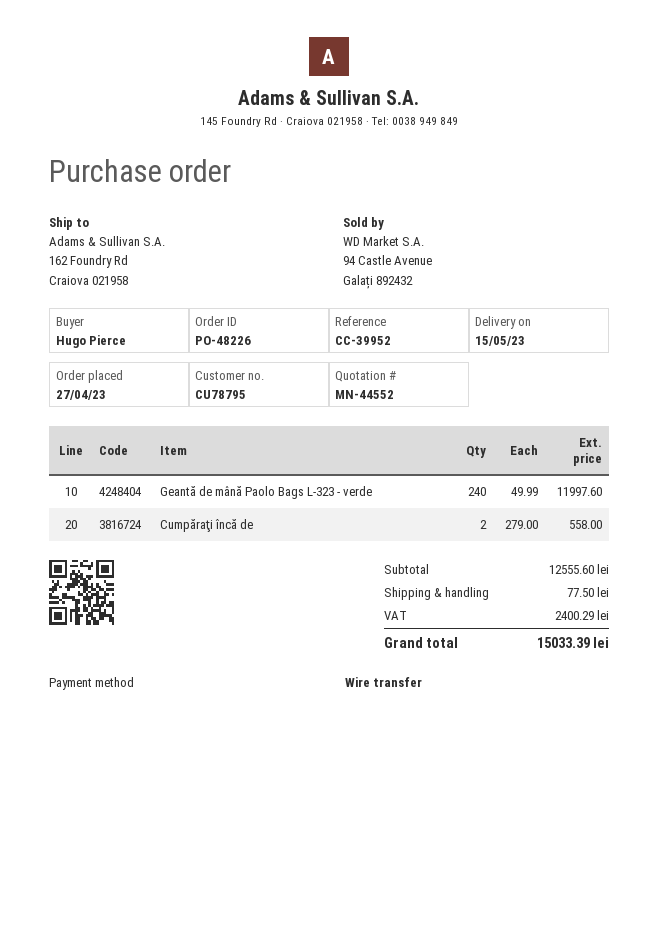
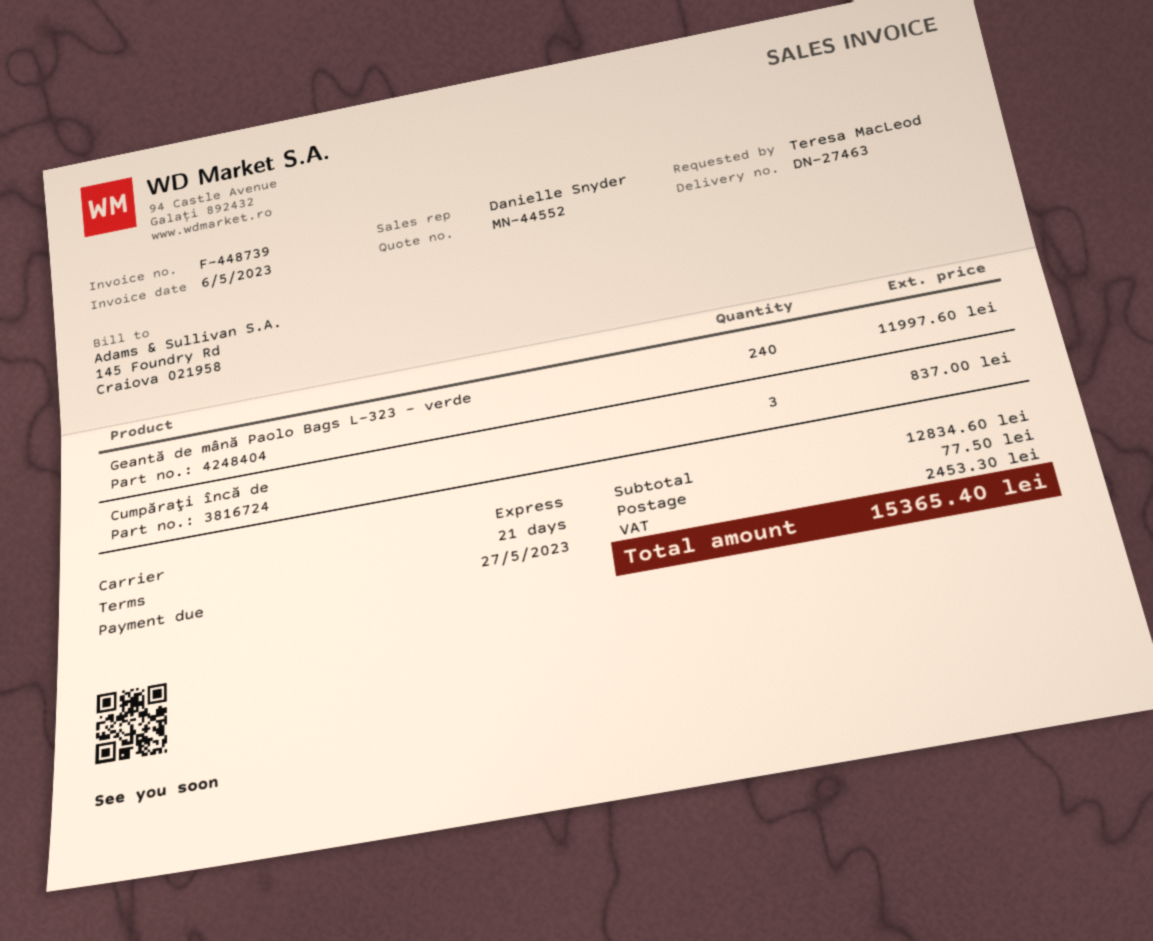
ordered by: Hugo Pierce -> Teresa MacLeod
Cumpăraţi încă de: 2 for 558.00 -> 3 for 837.00
subtotal: 12555.60 -> 12834.60
tax: 2400.29 -> 2453.30
total: 15033.39 -> 15365.40

